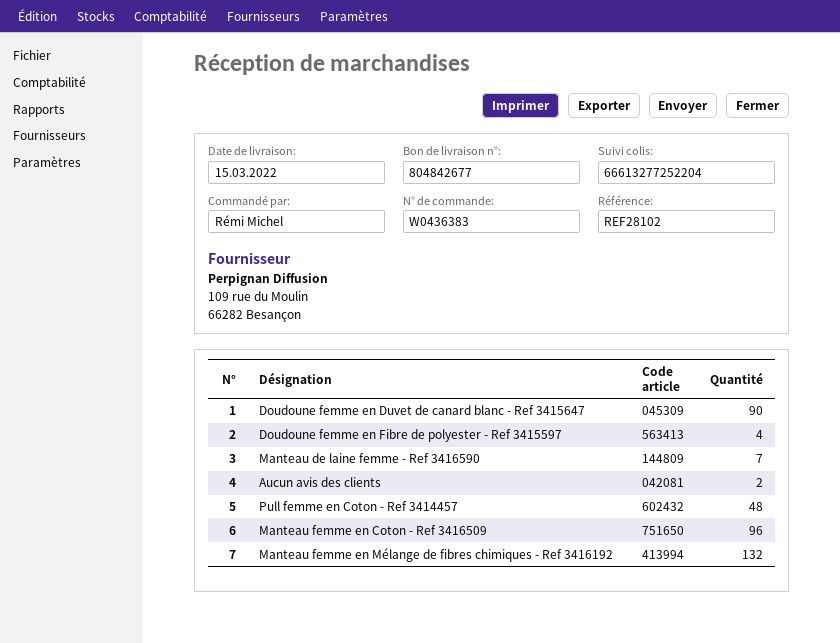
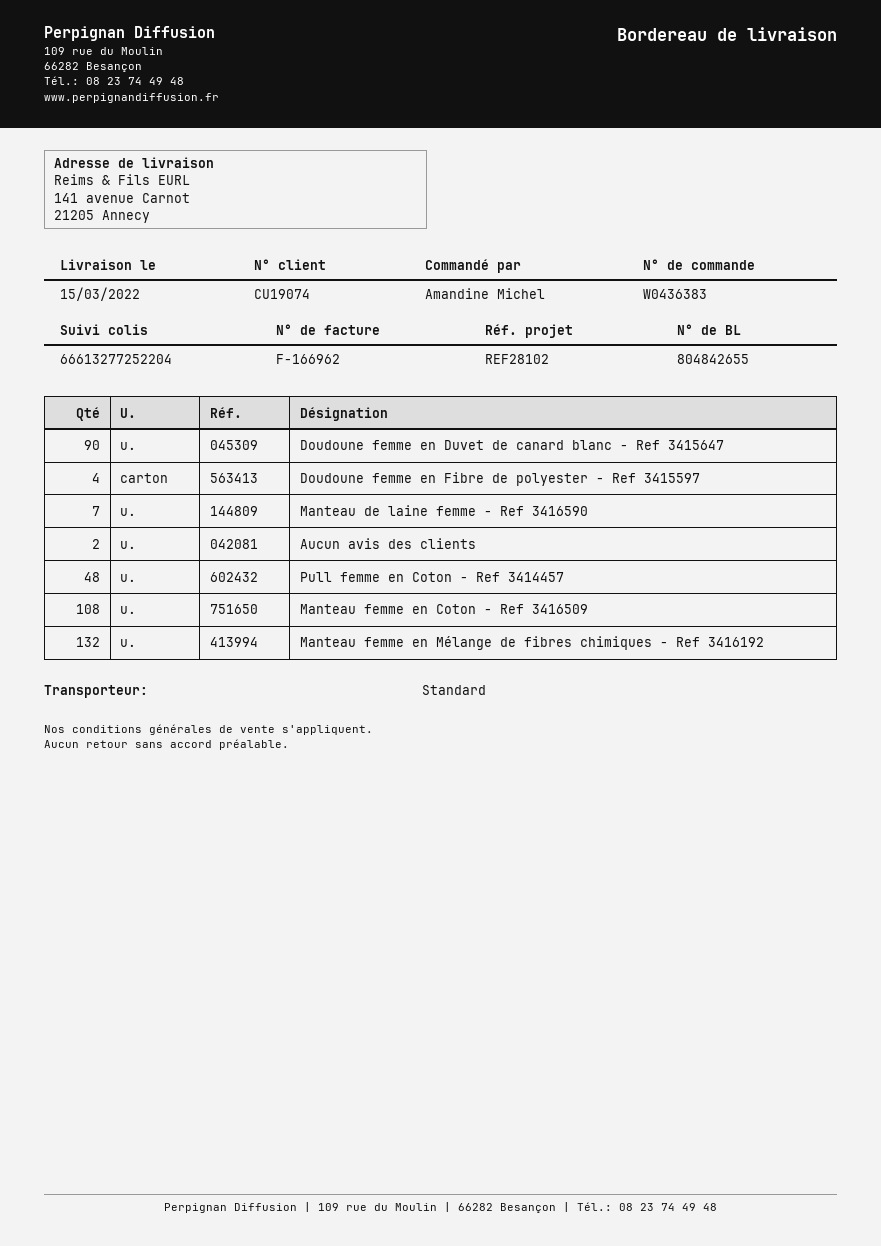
delivery note number: 804842677 -> 804842655
ordered by: Rémi Michel -> Amandine Michel
Manteau femme en Coton - Ref 3416509: 96 -> 108

